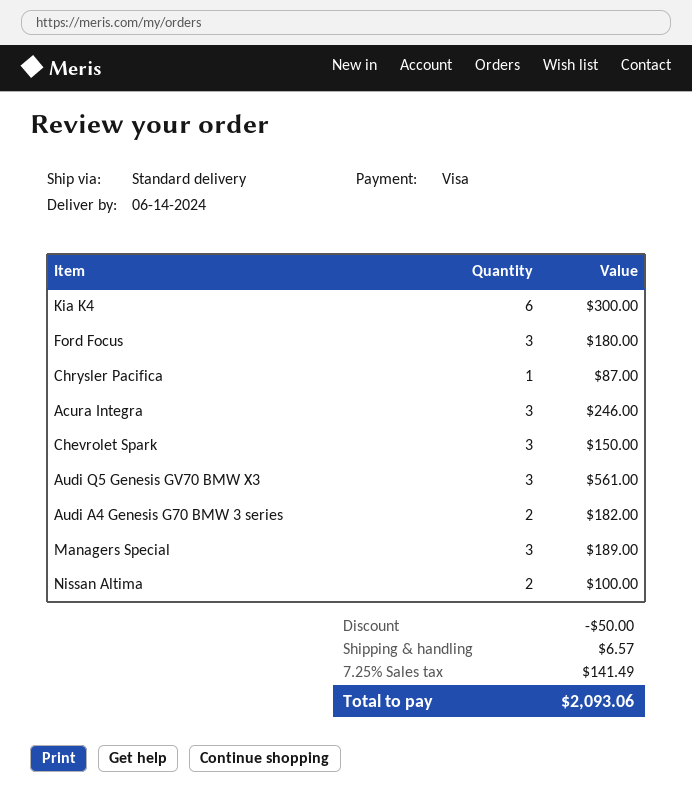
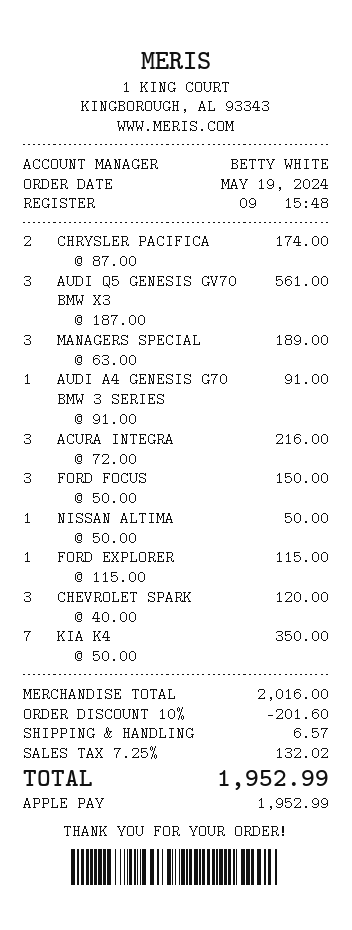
payment method: Visa -> Apple Pay
Kia K4: 6 for 300.00 -> 7 for 350.00
Ford Focus: 3 for 180.00 -> 3 for 150.00
Chrysler Pacifica: 1 for 87.00 -> 2 for 174.00
Acura Integra: 3 for 246.00 -> 3 for 216.00
Chevrolet Spark: 3 for 150.00 -> 3 for 120.00
Audi A4 Genesis G70 BMW 3 series: 2 for 182.00 -> 1 for 91.00
Nissan Altima: 2 for 100.00 -> 1 for 50.00
FORD EXPLORER: none -> 1 for 115.00
discount: 50.00 -> 201.60
tax: 7.25% = 141.49 -> 7.25% = 132.02
total: 2093.06 -> 1952.99

